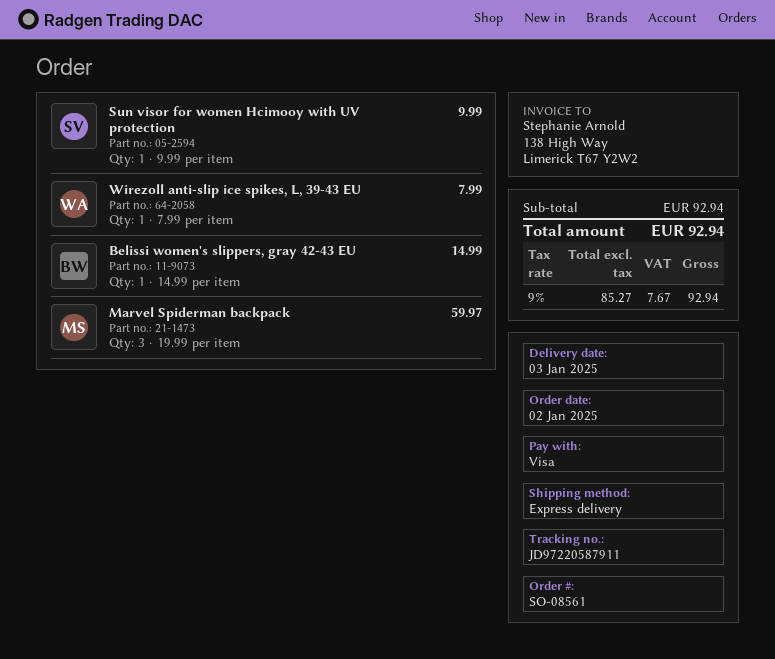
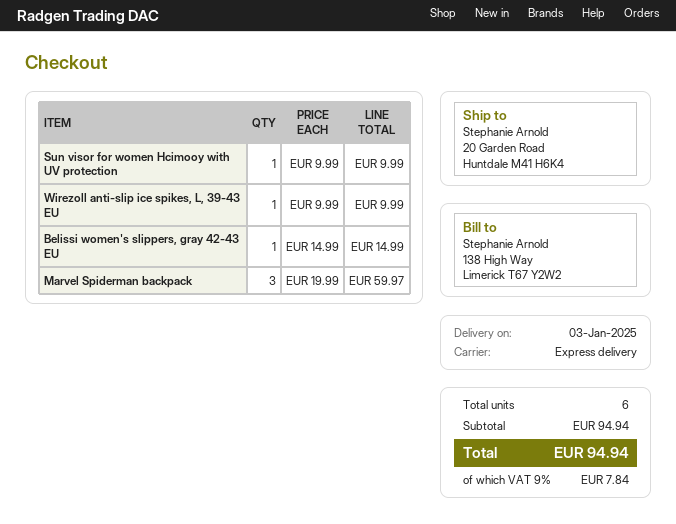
Wirezoll anti-slip ice spikes, L, 39-43 EU: 1 x 7.99 = 7.99 -> 1 x 9.99 = 9.99
subtotal: 92.94 -> 94.94
tax: 9% = 7.67 -> 9% = 7.84
total: 92.94 -> 94.94

